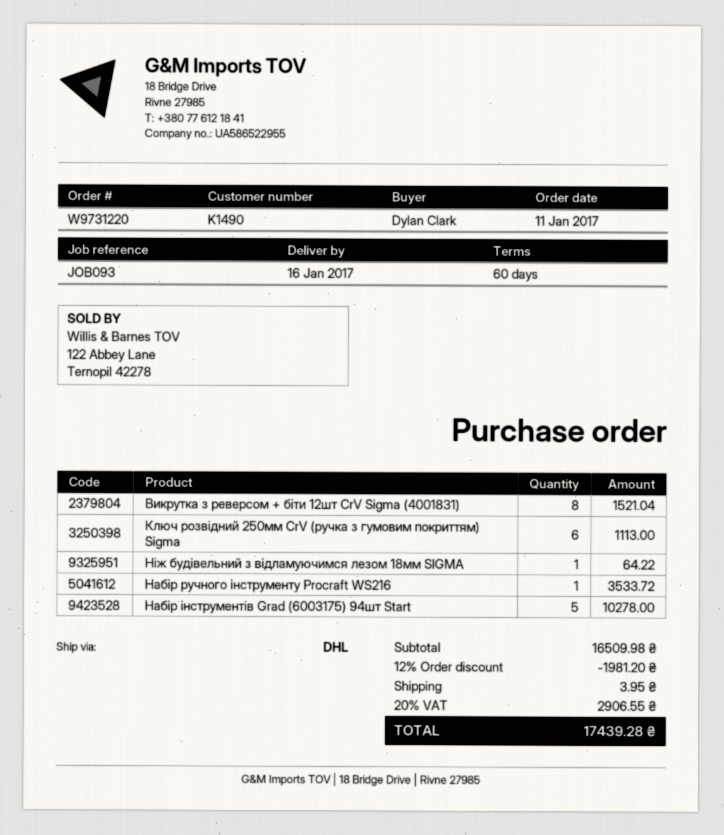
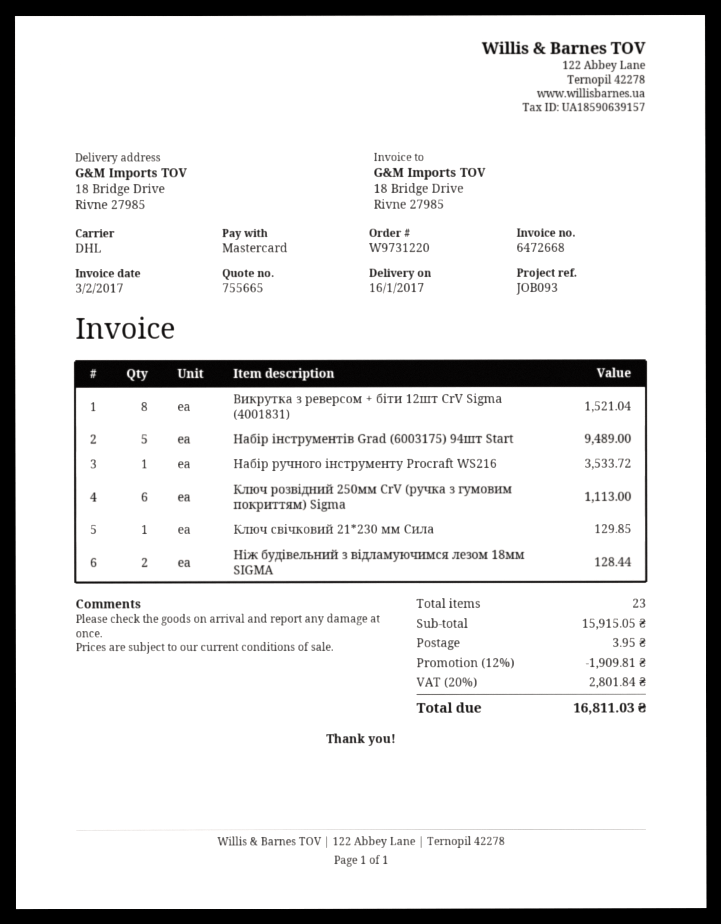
Ніж будівельний з відламуючимся лезом 18мм SIGMA: 1 for 64.22 -> 2 for 128.44
Набір інструментів Grad (6003175) 94шт Start: 5 for 10278.00 -> 5 for 9489.00
Ключ свічковий 21*230 мм Сила: none -> 1 for 129.85
subtotal: 16509.98 -> 15915.05
discount: 12% = 1981.20 -> 12% = 1909.81
tax: 20% = 2906.55 -> 20% = 2801.84
total: 17439.28 -> 16811.03

